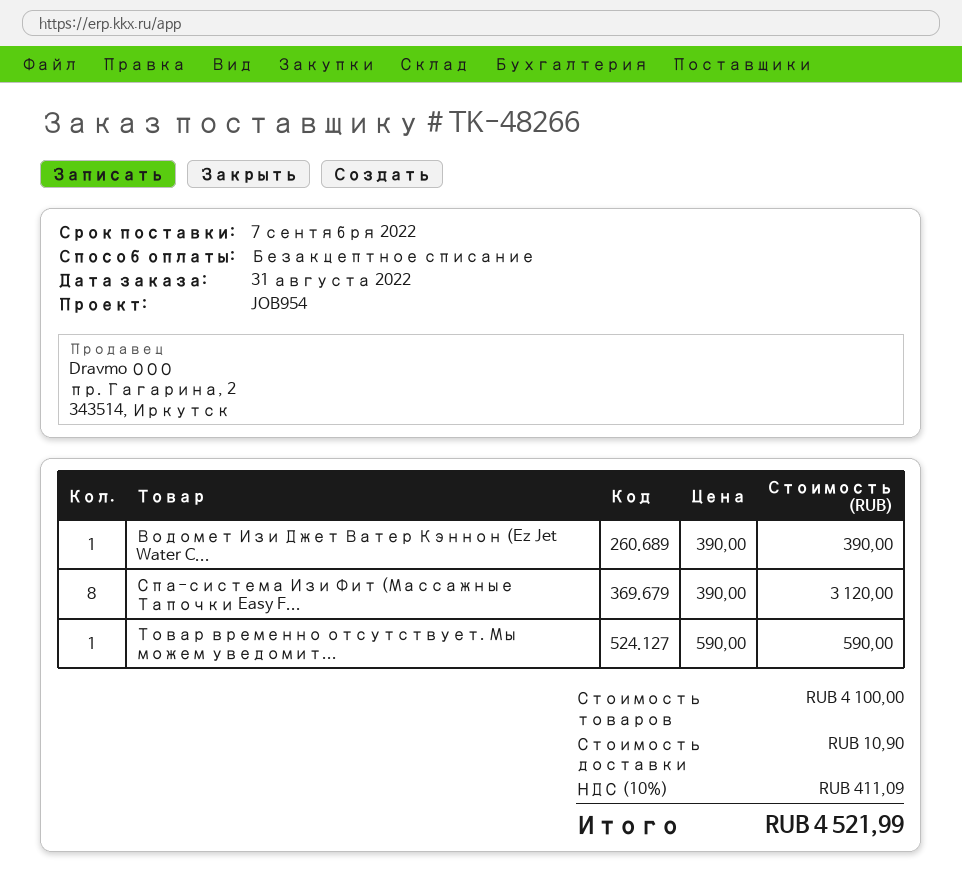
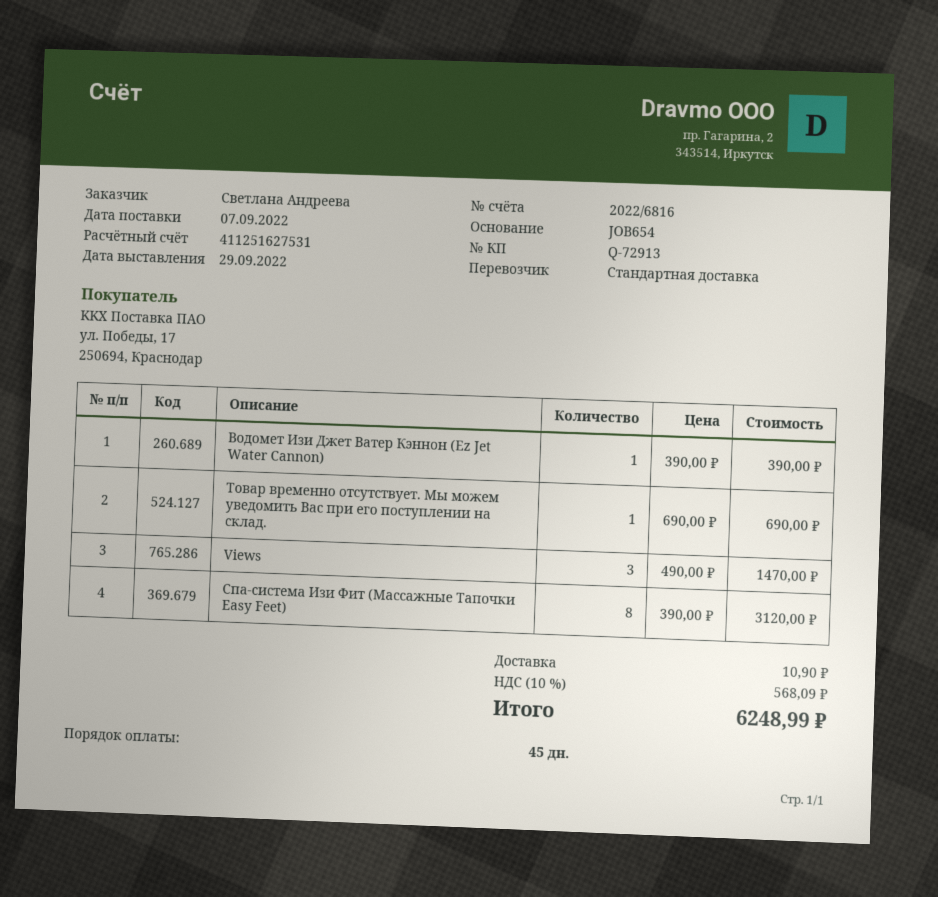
reference: JOB954 -> JOB654
Товар временно отсутствует. Мы можем уведомит...: 1 x 590.00 = 590.00 -> 1 x 690.00 = 690.00
Views: none -> 3 x 490.00 = 1470.00
tax: 10% = 411.09 -> 10% = 568.09
total: 4521.99 -> 6248.99

